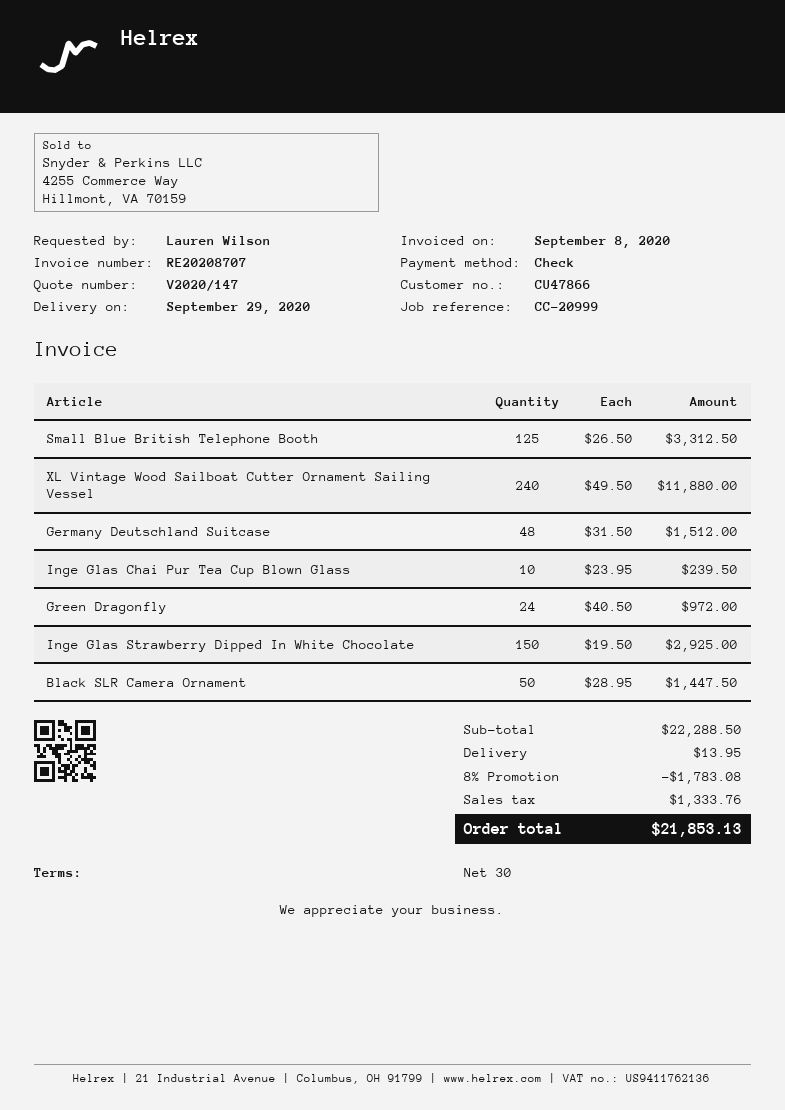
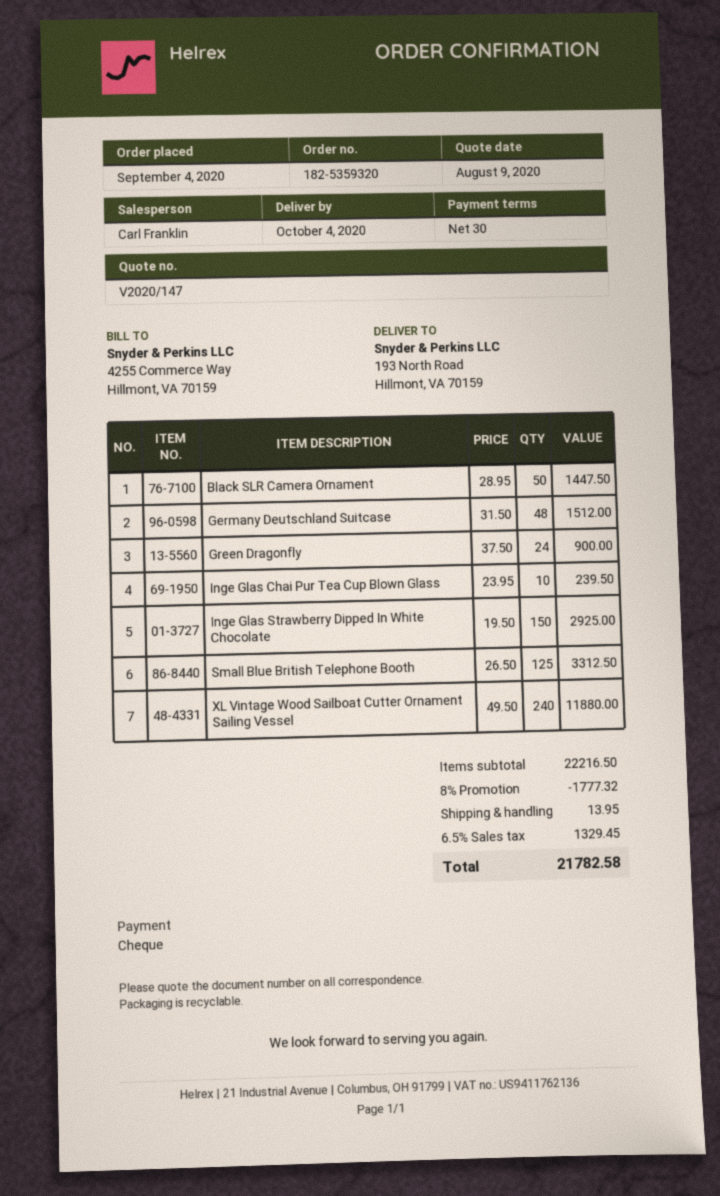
delivery date: 2020-09-29 -> 2020-10-04
Green Dragonfly: 24 x 40.50 = 972.00 -> 24 x 37.50 = 900.00
subtotal: 22288.50 -> 22216.50
discount: 8% = 1783.08 -> 8% = 1777.32
tax: 1333.76 -> 1329.45
total: 21853.13 -> 21782.58

